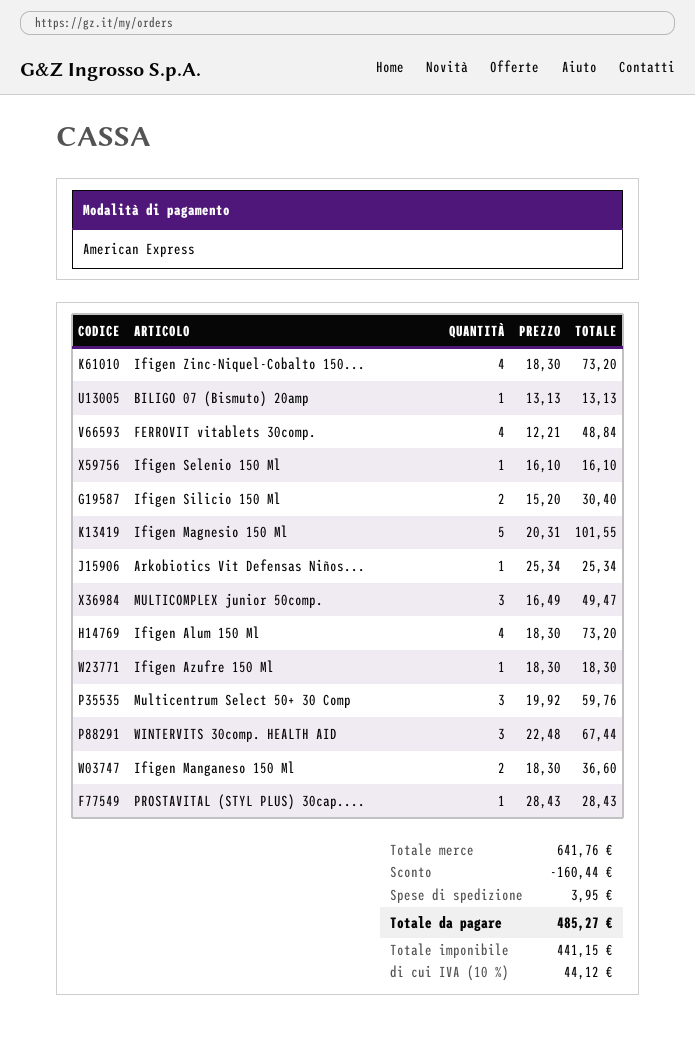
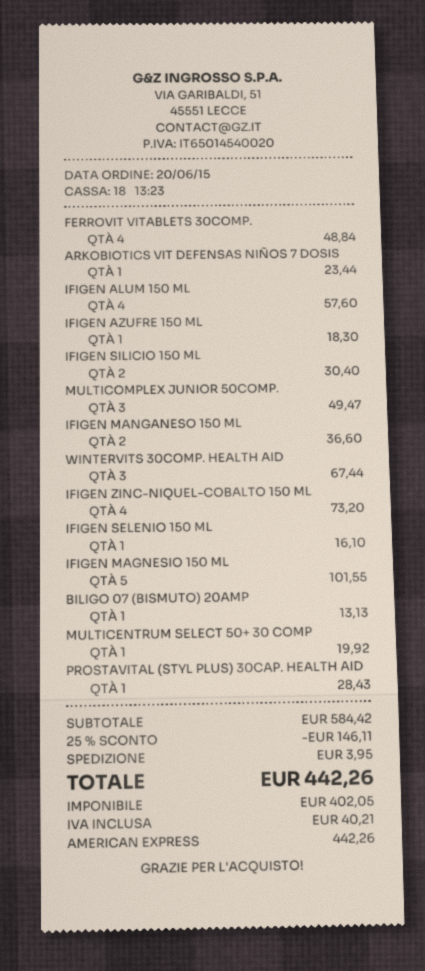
Arkobiotics Vit Defensas Niños...: 1 for 25.34 -> 1 for 23.44
Ifigen Alum 150 Ml: 4 for 73.20 -> 4 for 57.60
Multicentrum Select 50+ 30 Comp: 3 for 59.76 -> 1 for 19.92
subtotal: 641.76 -> 584.42
discount: 160.44 -> 146.11
net: 441.15 -> 402.05
tax: 44.12 -> 40.21
total: 485.27 -> 442.26

